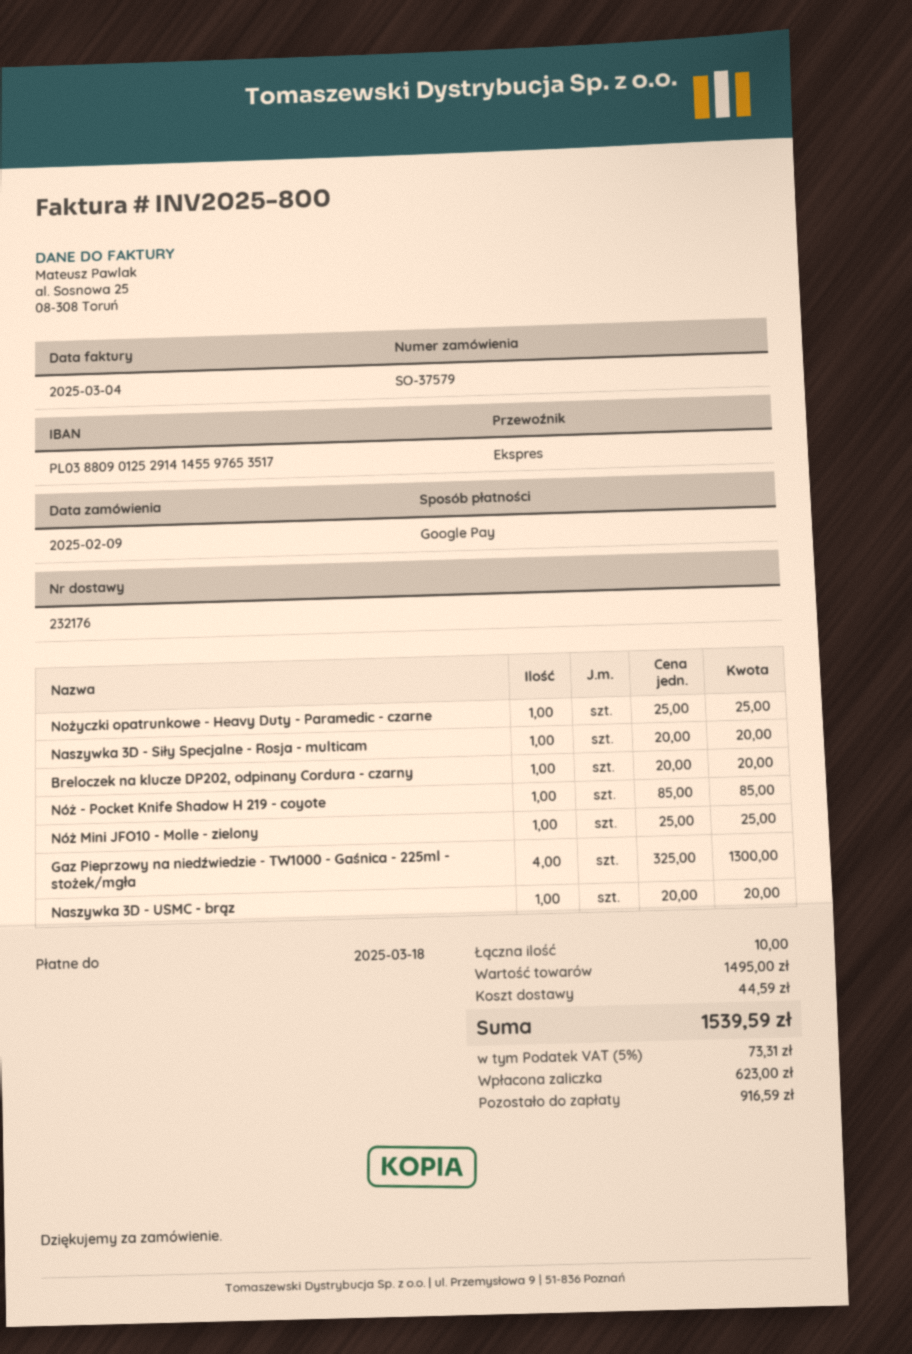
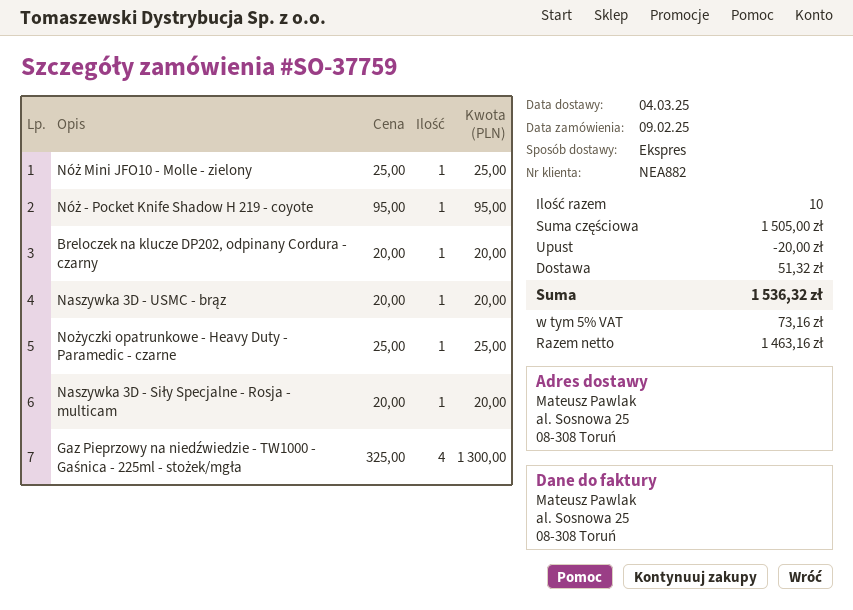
order number: SO-37579 -> SO-37759
Nóż - Pocket Knife Shadow H 219 - coyote: 1 x 85.00 = 85.00 -> 1 x 95.00 = 95.00
subtotal: 1495.00 -> 1505.00
discount: none -> 20.00
shipping: 44.59 -> 51.32
tax: 5% = 73.31 -> 5% = 73.16
total: 1539.59 -> 1536.32

